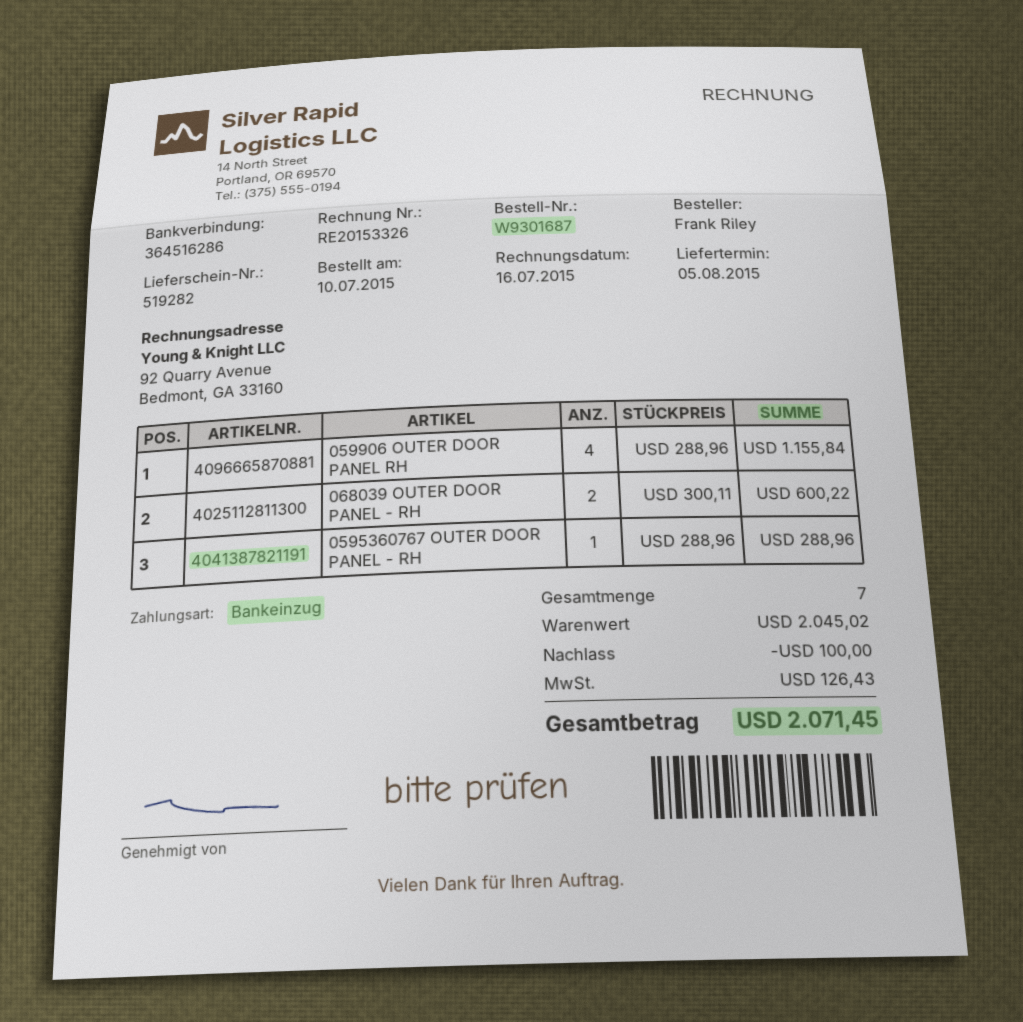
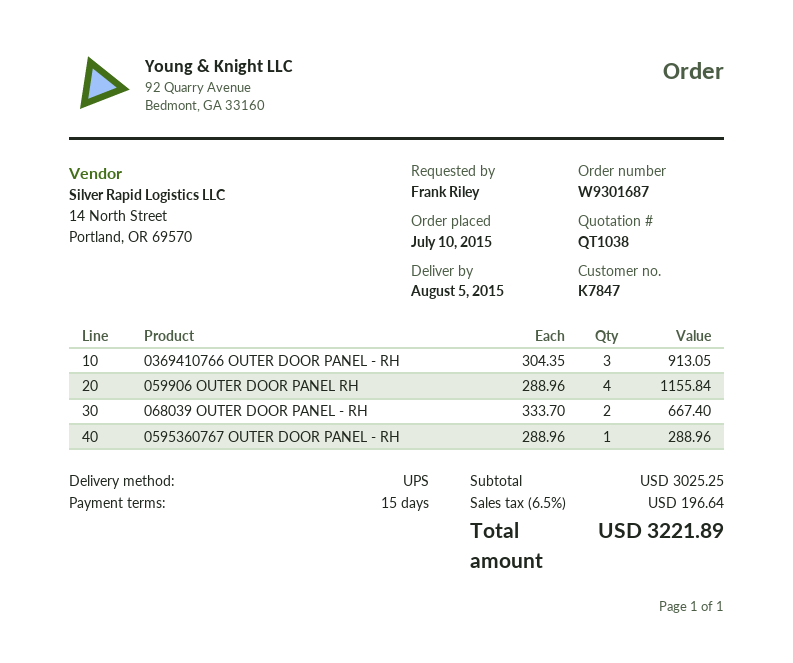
068039 OUTER DOOR PANEL - RH: 2 x 300.11 = 600.22 -> 2 x 333.70 = 667.40
0369410766 OUTER DOOR PANEL - RH: none -> 3 x 304.35 = 913.05
subtotal: 2045.02 -> 3025.25
discount: 100.00 -> none
tax: 126.43 -> 196.64
total: 2071.45 -> 3221.89

